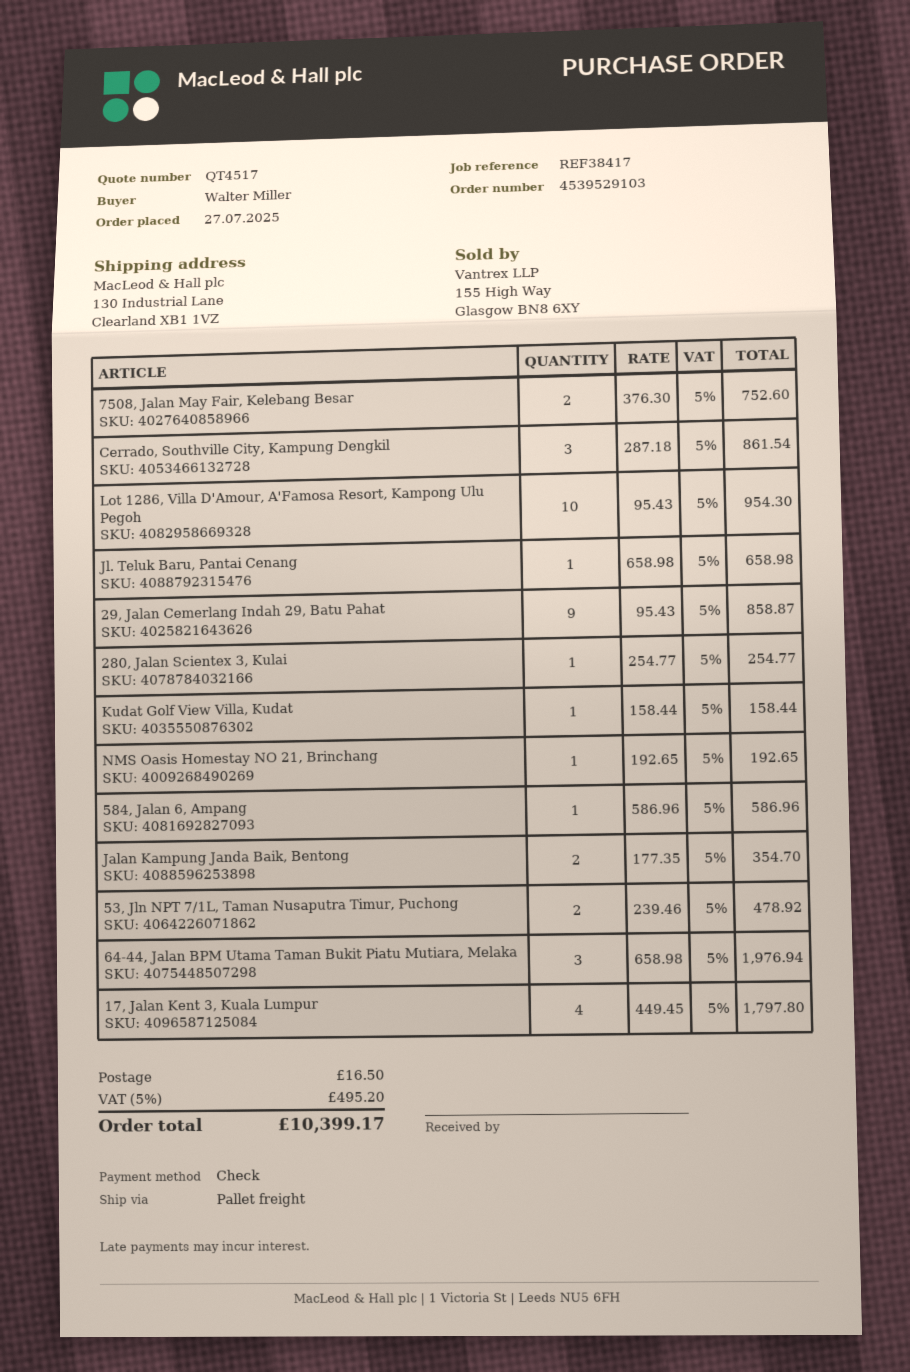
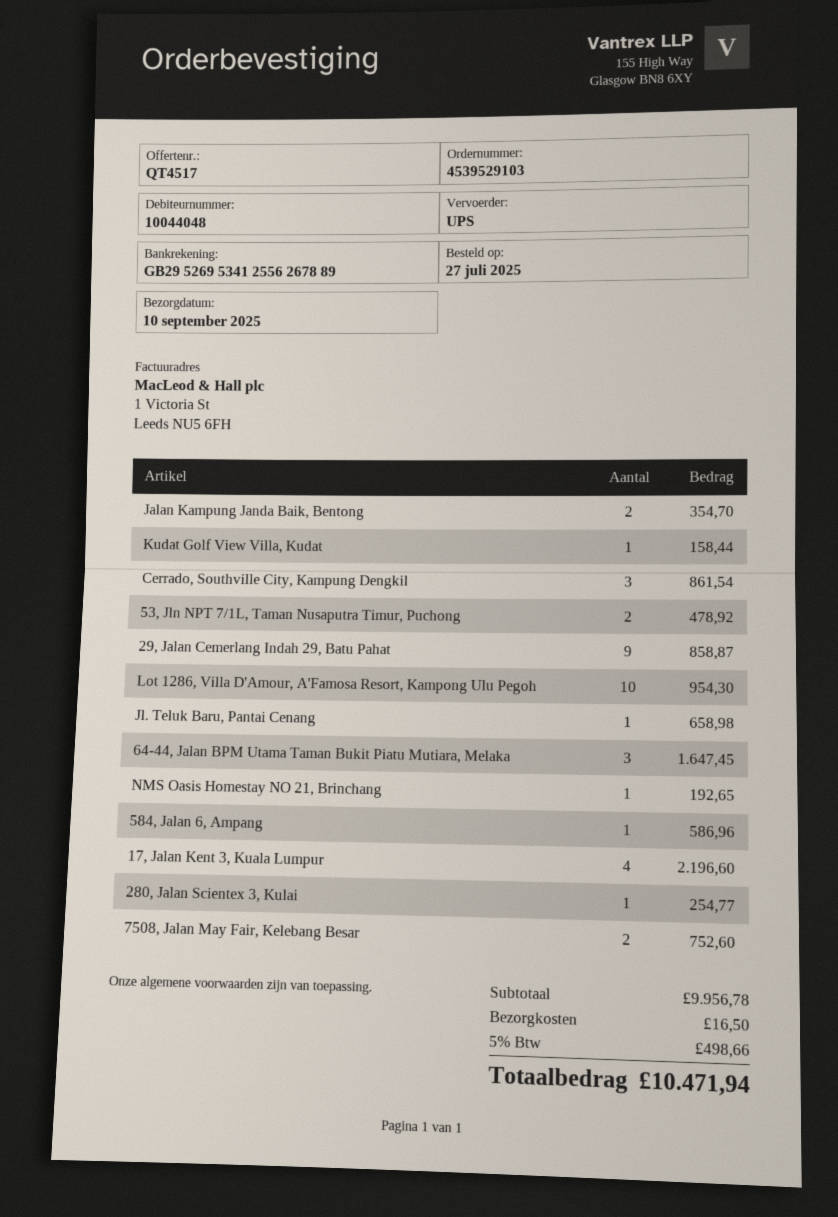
shipping method: pallet freight -> UPS
64-44, Jalan BPM Utama Taman Bukit Piatu Mutiara, Melaka: 3 for 1976.94 -> 3 for 1647.45
17, Jalan Kent 3, Kuala Lumpur: 4 for 1797.80 -> 4 for 2196.60
tax: 5% = 495.20 -> 5% = 498.66
total: 10399.17 -> 10471.94

